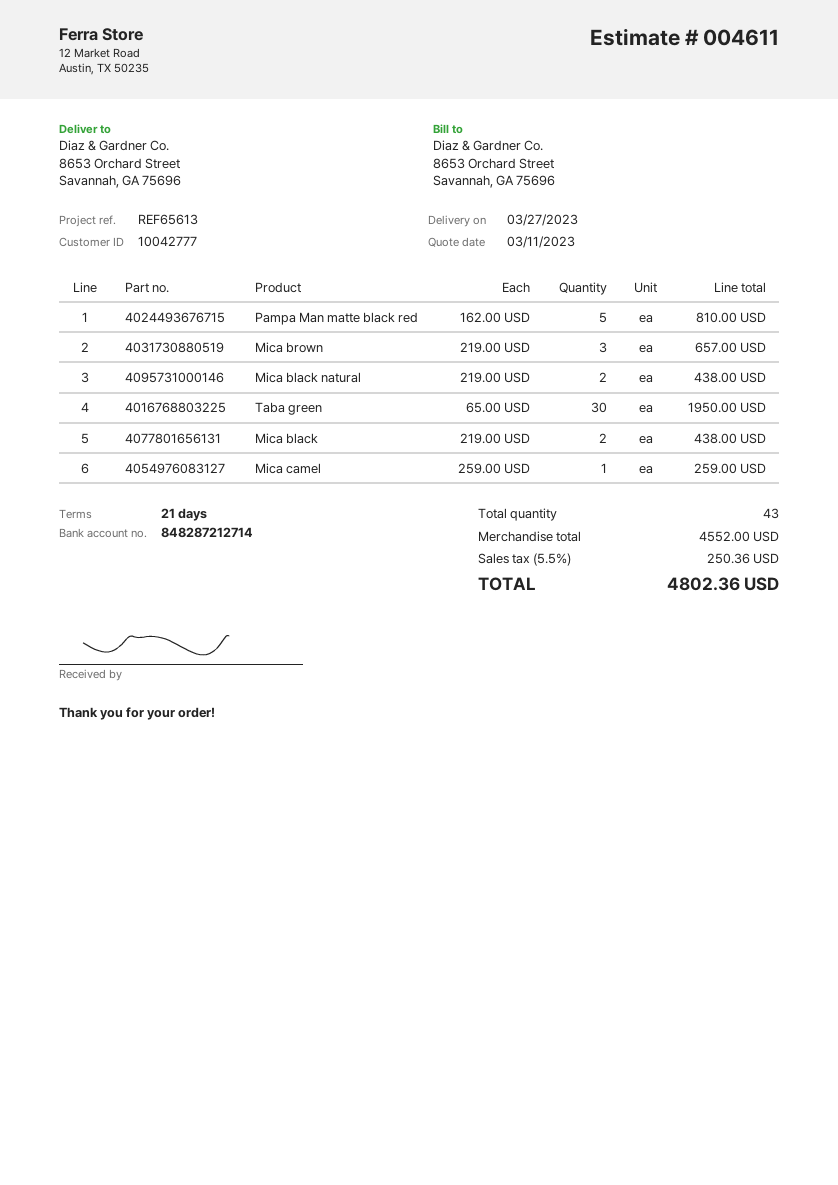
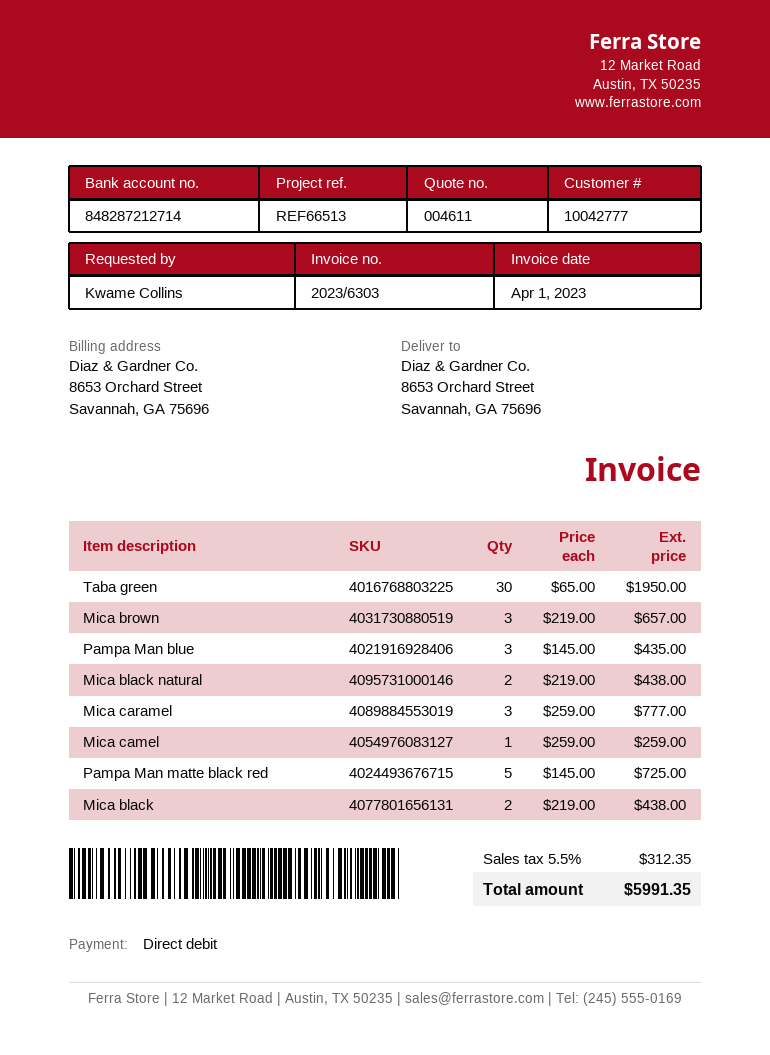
reference: REF65613 -> REF66513
Pampa Man matte black red: 5 x 162.00 = 810.00 -> 5 x 145.00 = 725.00
Pampa Man blue: none -> 3 x 145.00 = 435.00
Mica caramel: none -> 3 x 259.00 = 777.00
tax: 5.5% = 250.36 -> 5.5% = 312.35
total: 4802.36 -> 5991.35

